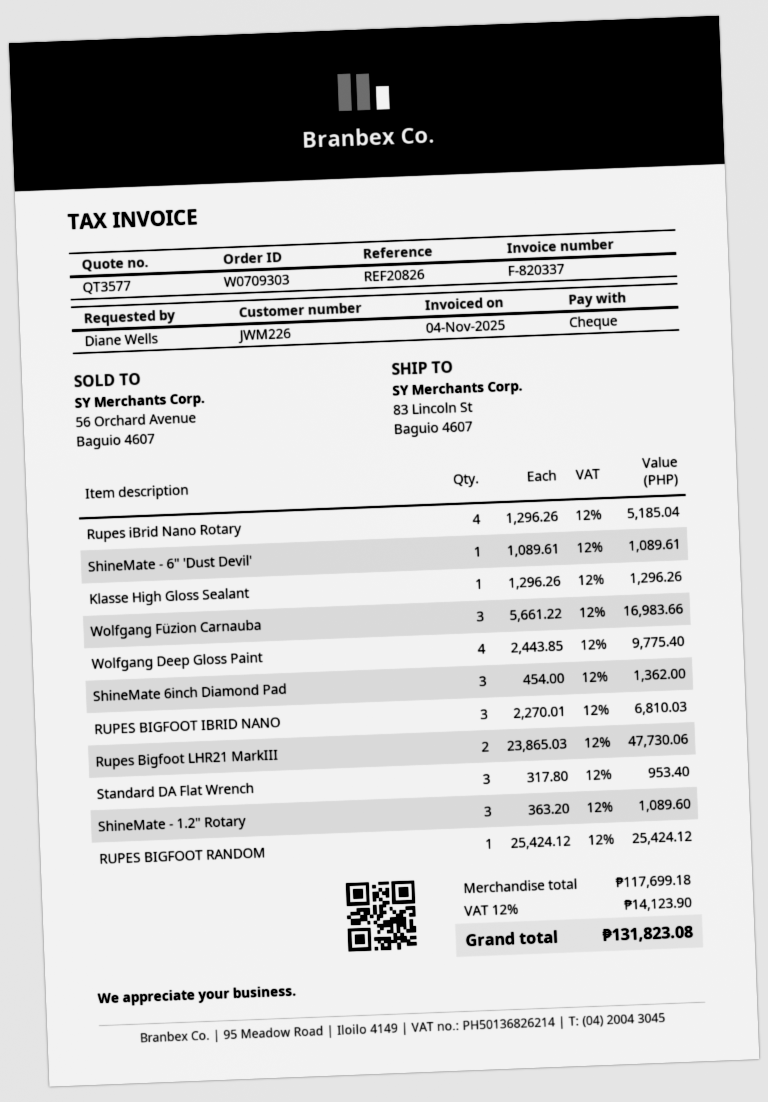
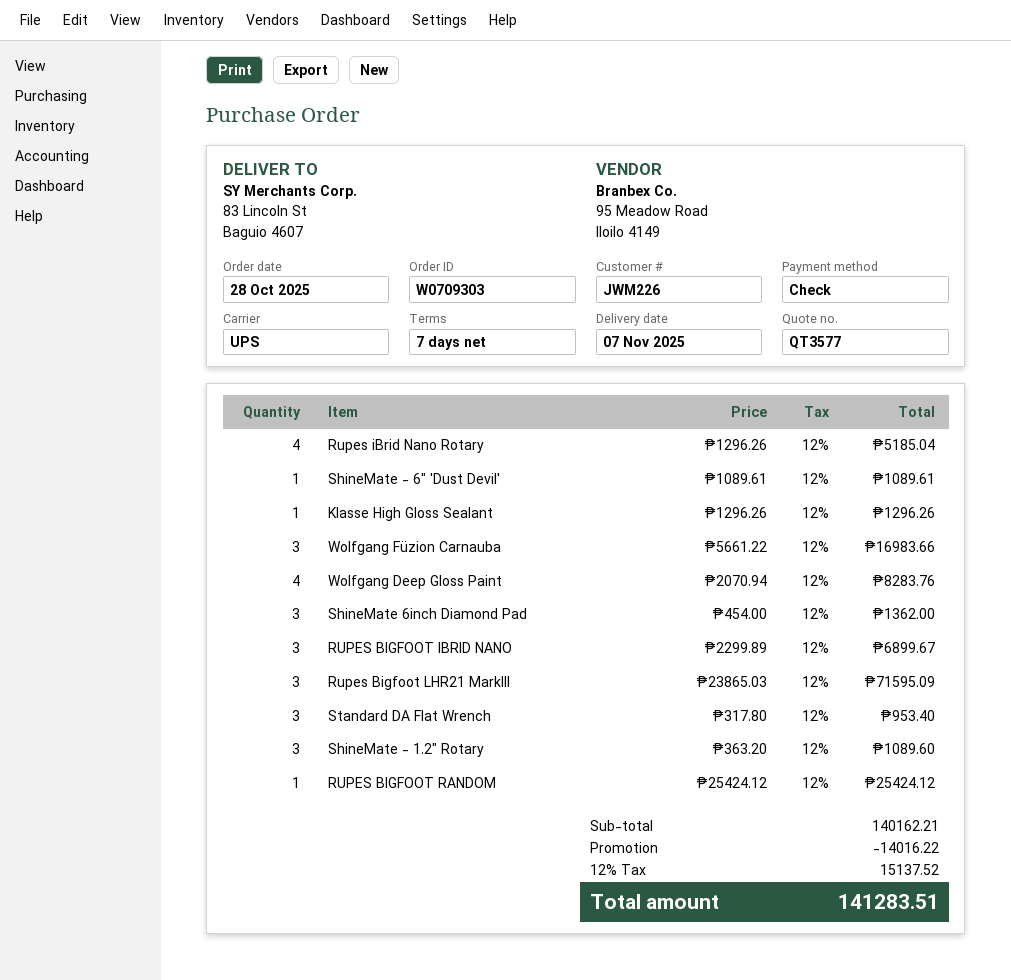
Wolfgang Deep Gloss Paint: 4 x 2443.85 = 9775.40 -> 4 x 2070.94 = 8283.76
RUPES BIGFOOT IBRID NANO: 3 x 2270.01 = 6810.03 -> 3 x 2299.89 = 6899.67
Rupes Bigfoot LHR21 MarkIII: 2 x 23865.03 = 47730.06 -> 3 x 23865.03 = 71595.09
subtotal: 117699.18 -> 140162.21
discount: none -> 14016.22
tax: 12% = 14123.90 -> 12% = 15137.52
total: 131823.08 -> 141283.51

